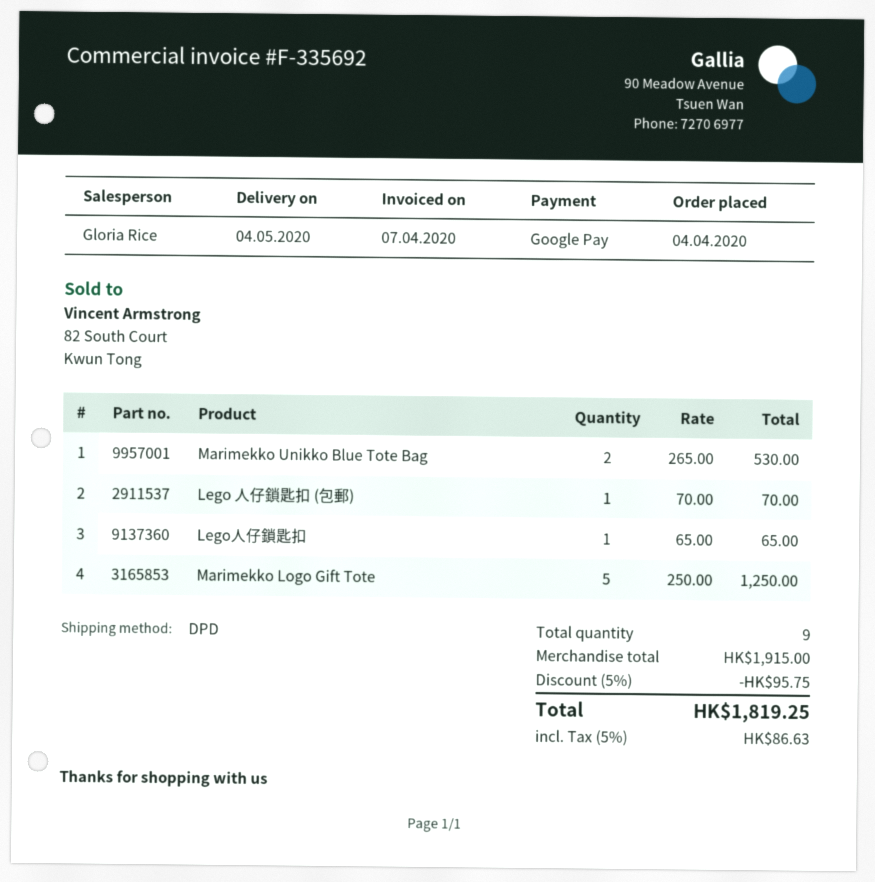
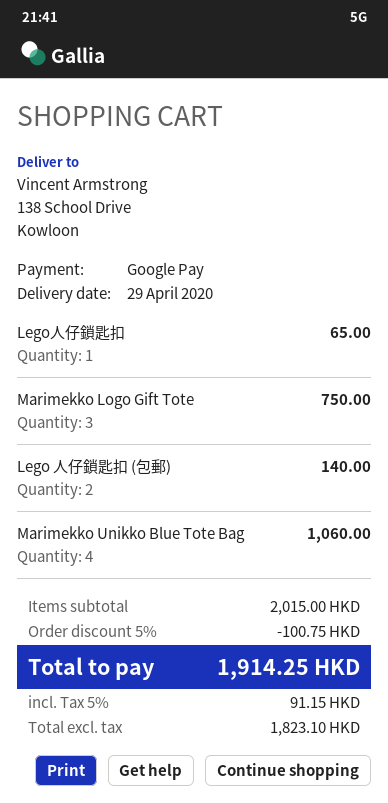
delivery date: 2020-05-04 -> 2020-04-29
Marimekko Unikko Blue Tote Bag: 2 for 530.00 -> 4 for 1060.00
Lego 人仔鎖匙扣 (包郵): 1 for 70.00 -> 2 for 140.00
Marimekko Logo Gift Tote: 5 for 1250.00 -> 3 for 750.00
subtotal: 1915.00 -> 2015.00
discount: 5% = 95.75 -> 5% = 100.75
tax: 5% = 86.63 -> 5% = 91.15
total: 1819.25 -> 1914.25

